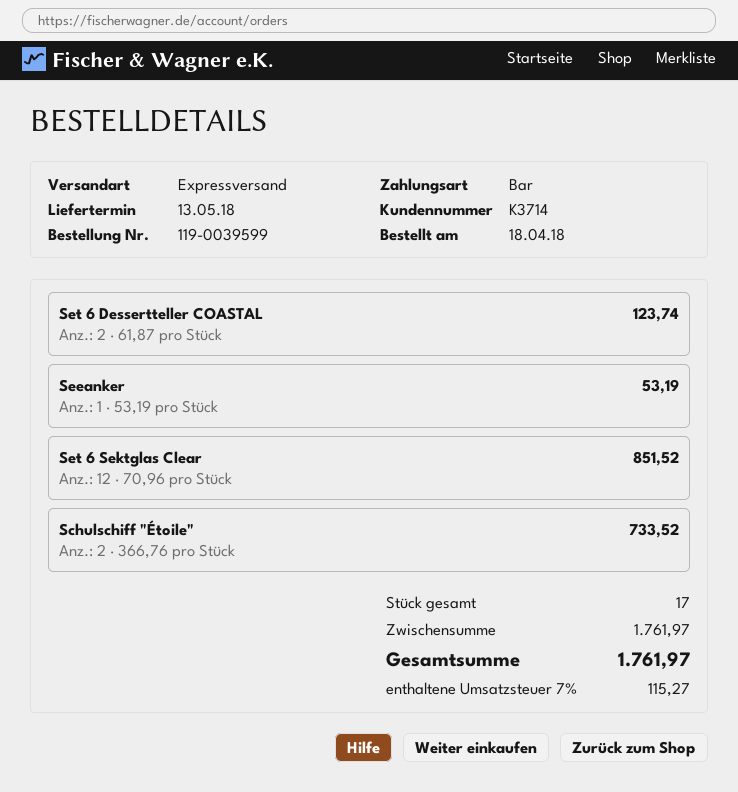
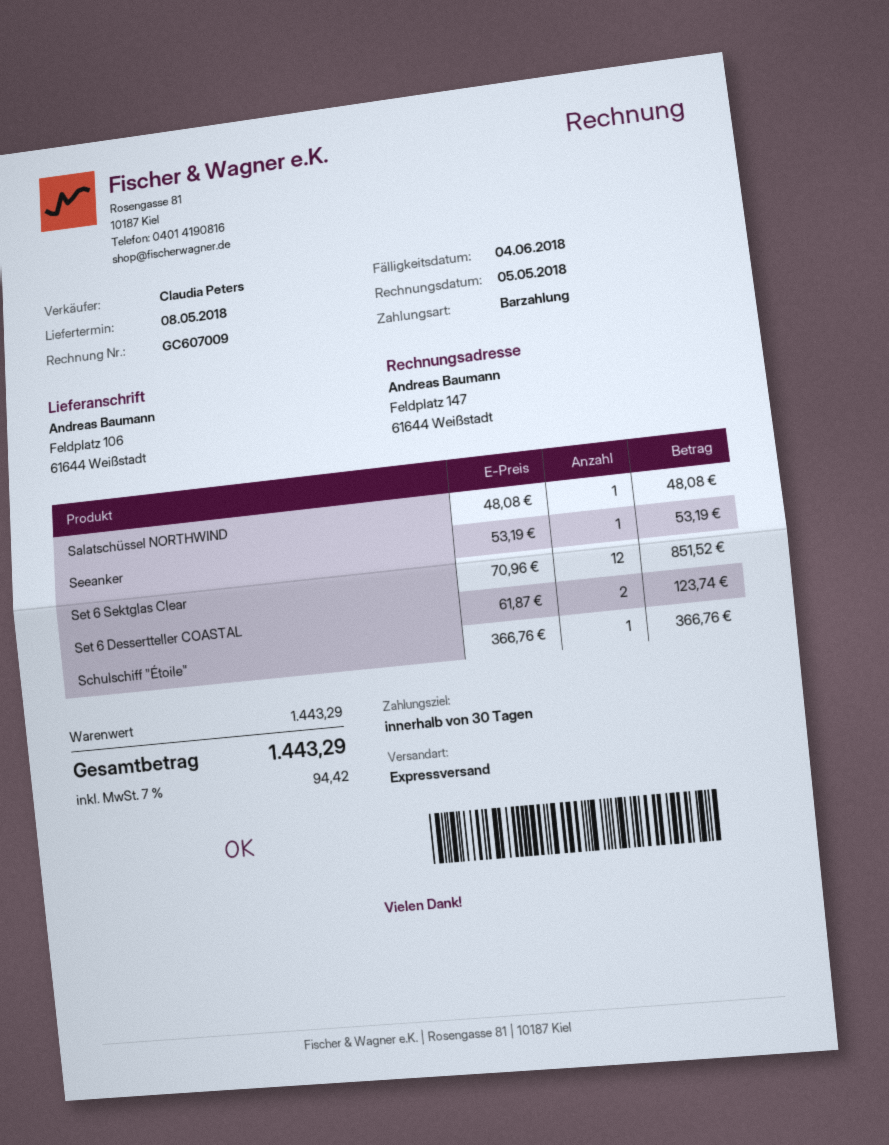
delivery date: 2018-05-13 -> 2018-05-08
Schulschiff "Étoile": 2 x 366.76 = 733.52 -> 1 x 366.76 = 366.76
Salatschüssel NORTHWIND: none -> 1 x 48.08 = 48.08
subtotal: 1761.97 -> 1443.29
tax: 7% = 115.27 -> 7% = 94.42
total: 1761.97 -> 1443.29

